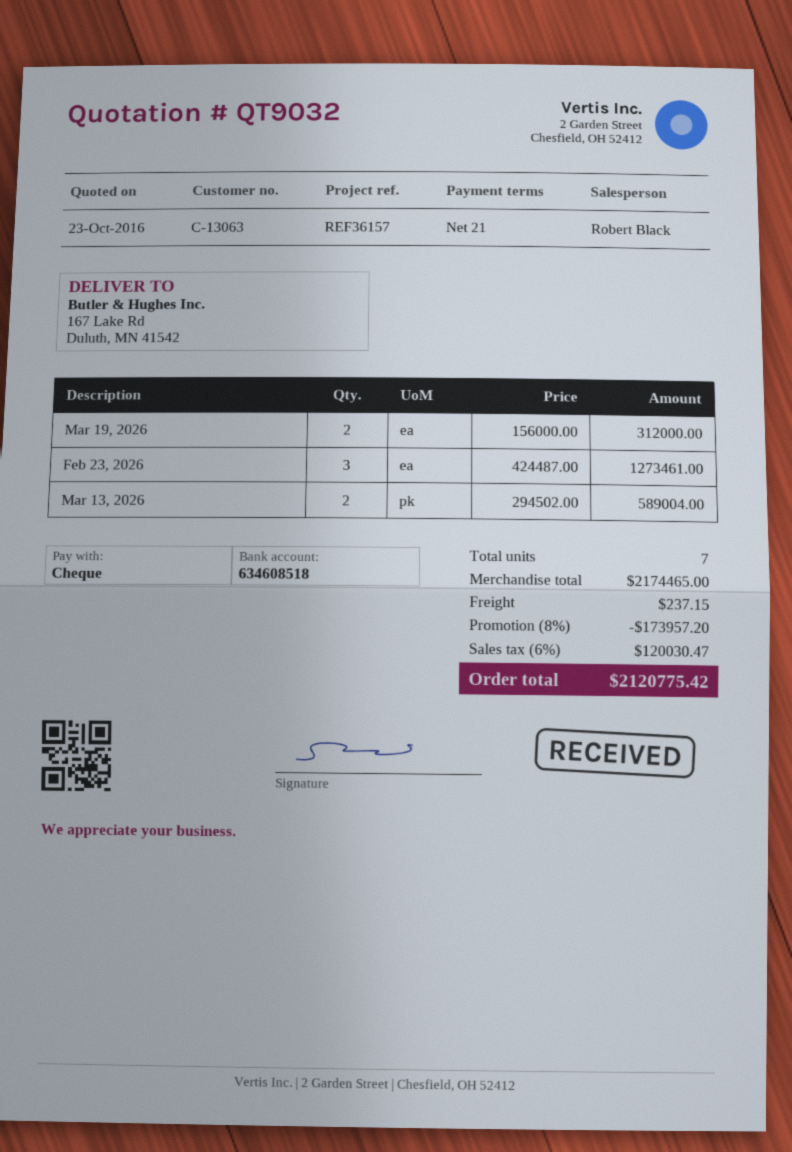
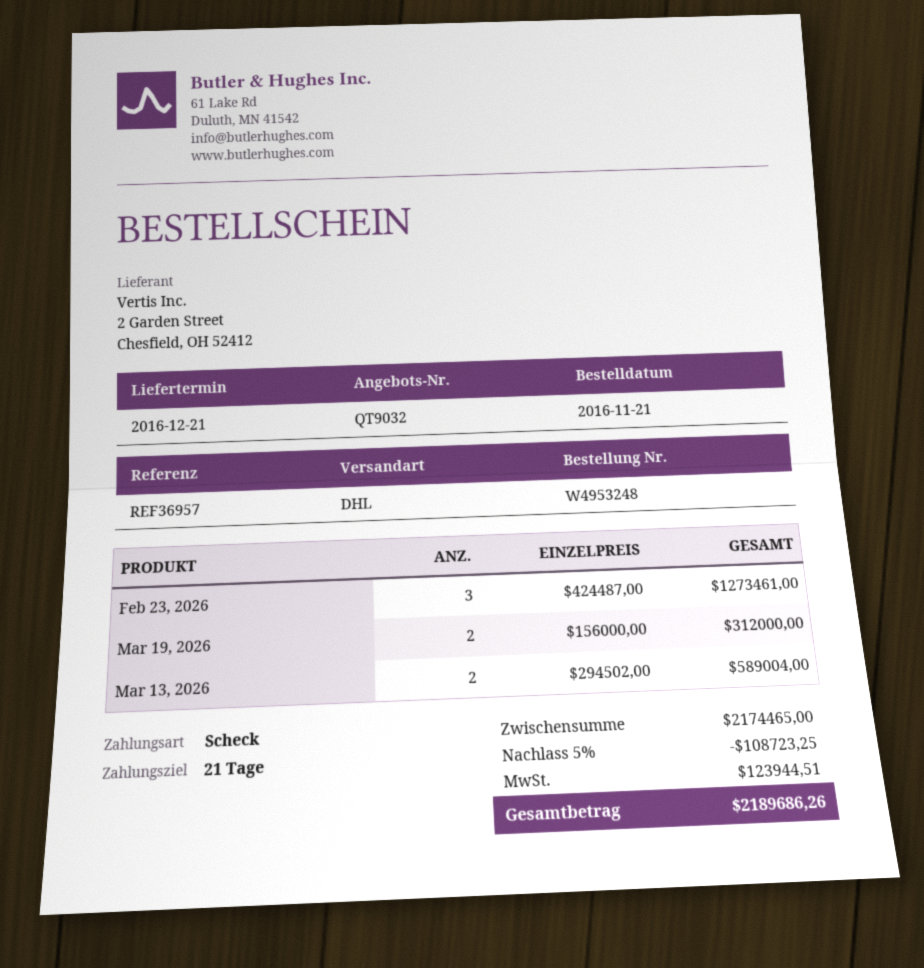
reference: REF36157 -> REF36957
discount: 8% = 173957.20 -> 5% = 108723.25
shipping: 237.15 -> none
tax: 120030.47 -> 123944.51
total: 2120775.42 -> 2189686.26

